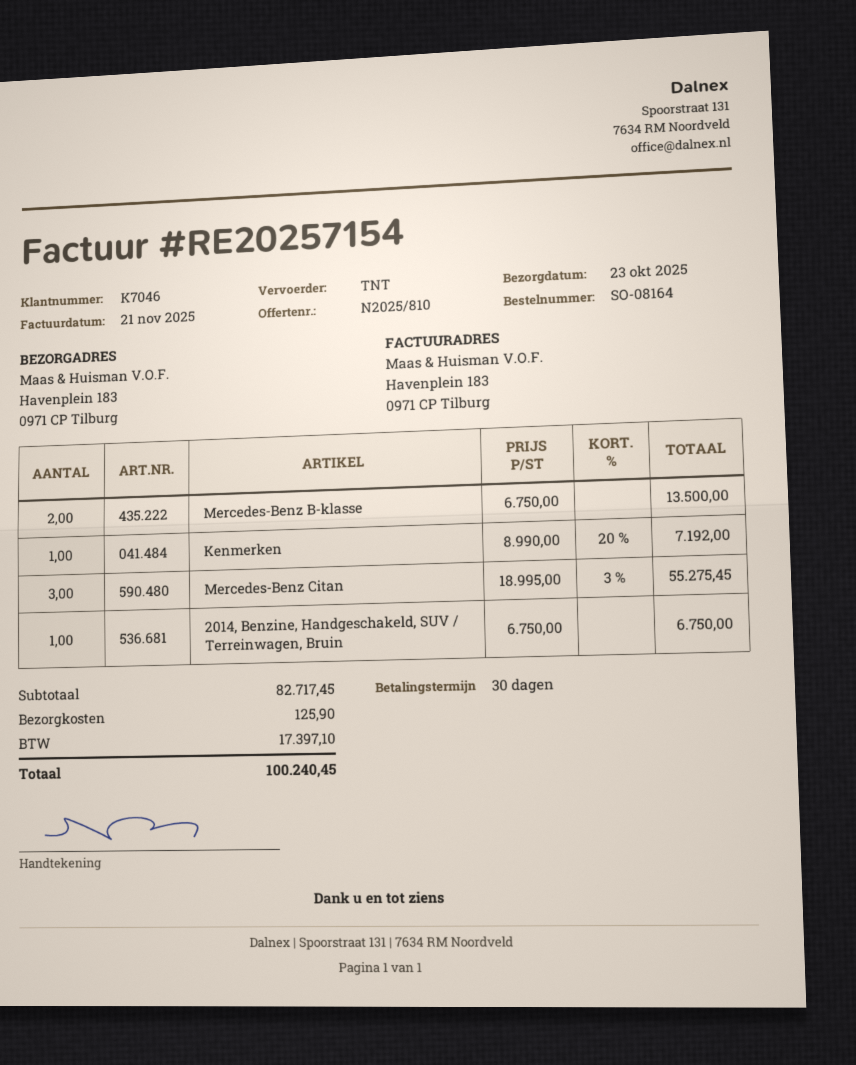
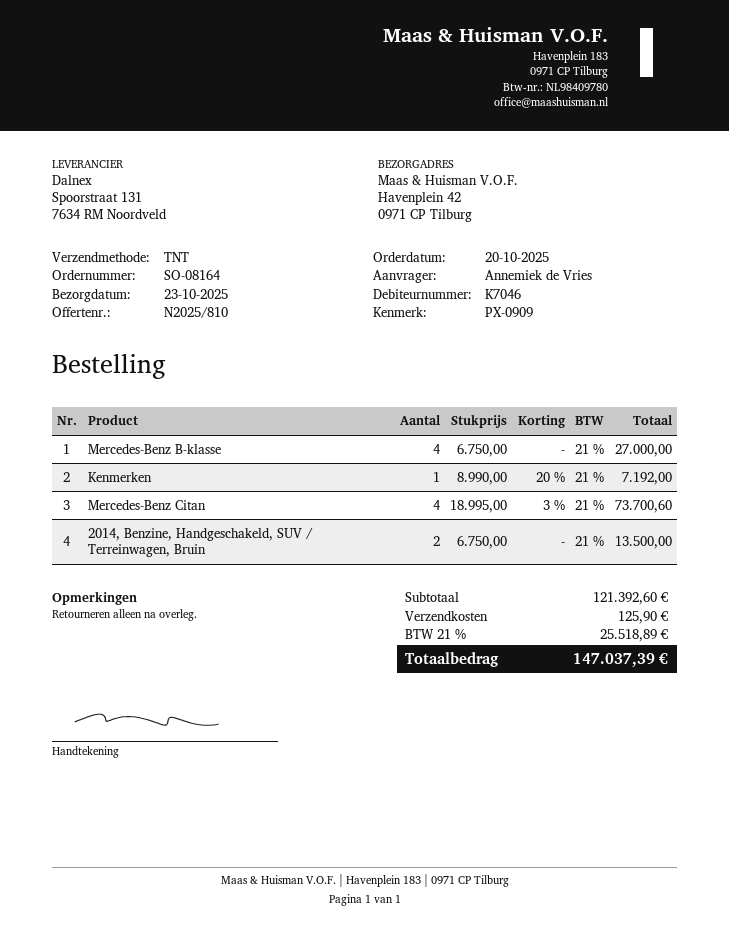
ship to: Havenplein 183, 0971 CP Tilburg -> Havenplein 42, 0971 CP Tilburg
Mercedes-Benz B-klasse: 2 x 6750.00 = 13500.00 -> 4 x 6750.00 = 27000.00
Mercedes-Benz Citan: 3 x 18995.00 - 3% = 55275.45 -> 4 x 18995.00 - 3% = 73700.60
2014, Benzine, Handgeschakeld, SUV / Terreinwagen, Bruin: 1 x 6750.00 = 6750.00 -> 2 x 6750.00 = 13500.00
subtotal: 82717.45 -> 121392.60
tax: 17397.10 -> 25518.89
total: 100240.45 -> 147037.39

